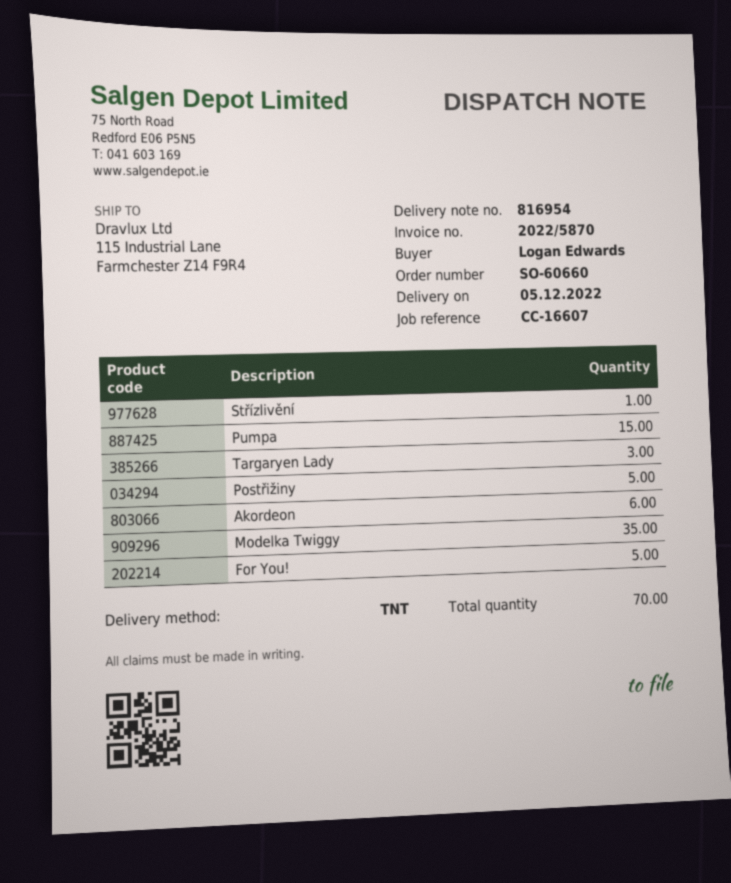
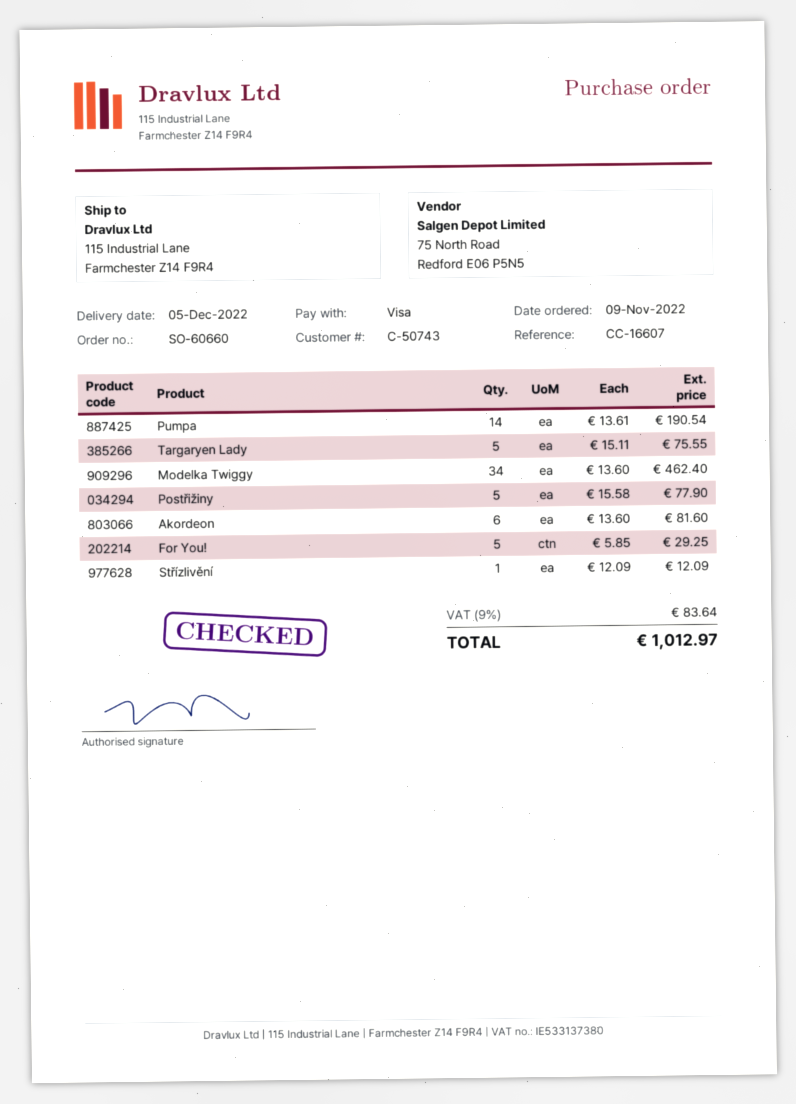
Pumpa: 15 -> 14
Targaryen Lady: 3 -> 5
Modelka Twiggy: 35 -> 34

